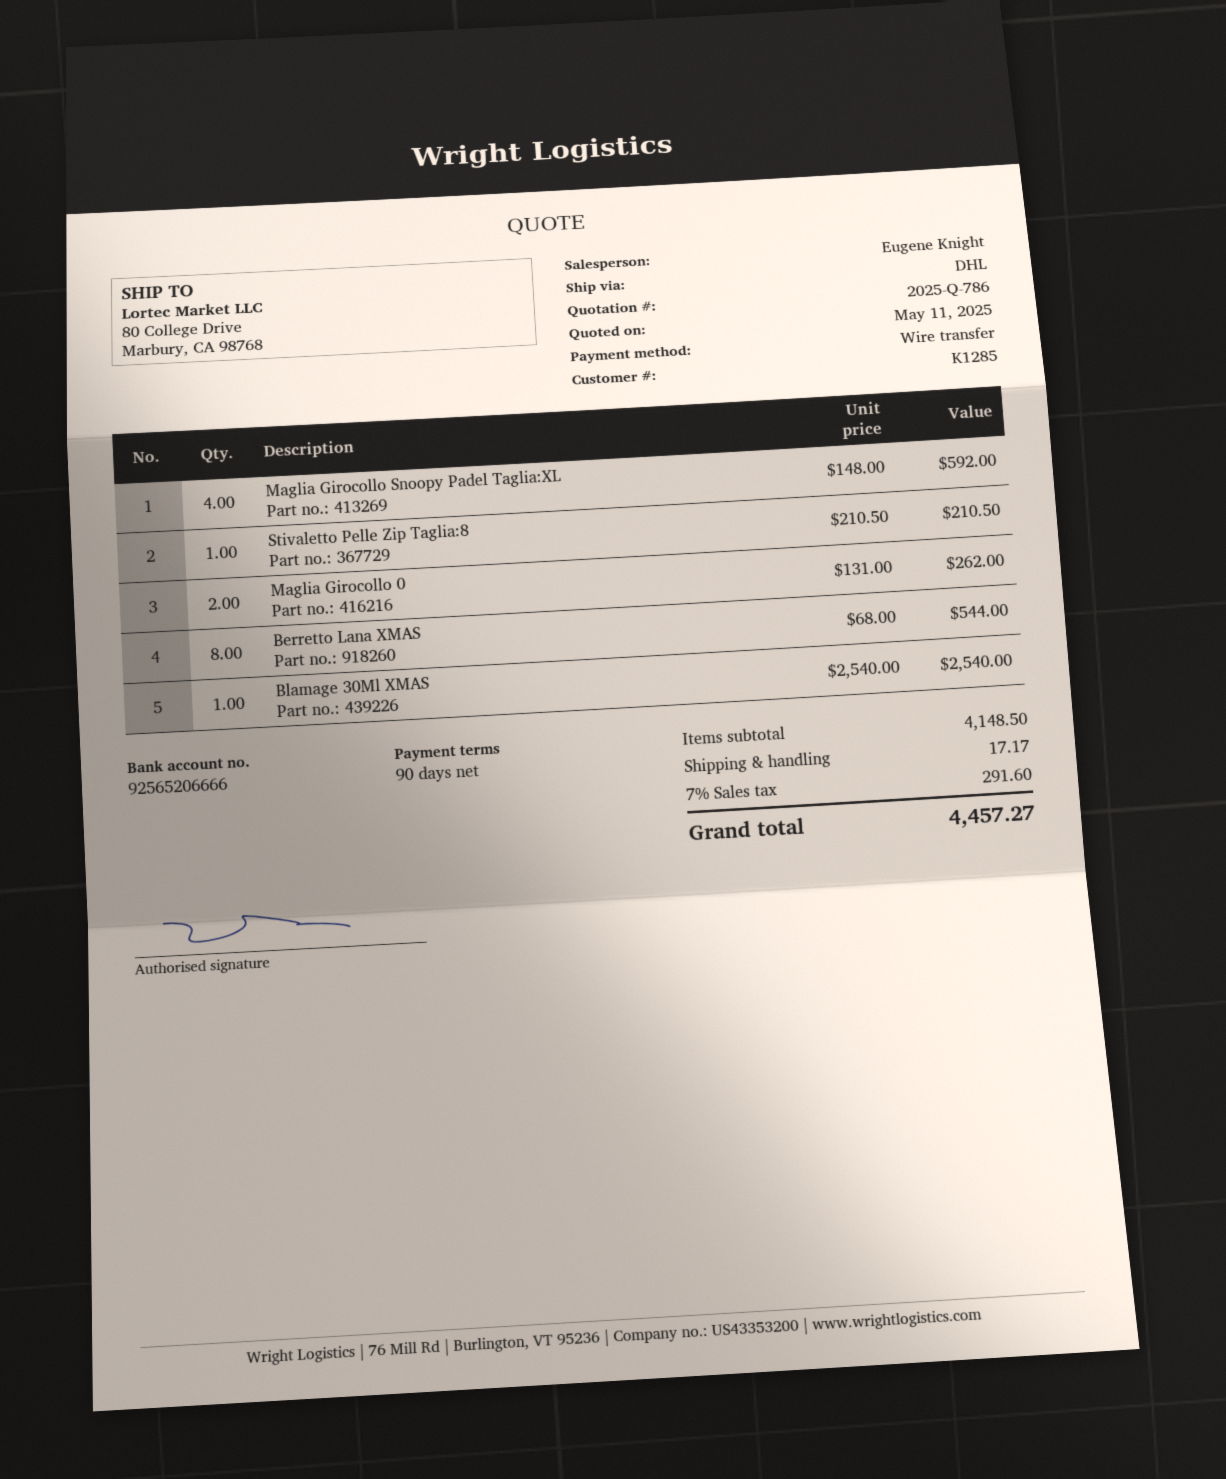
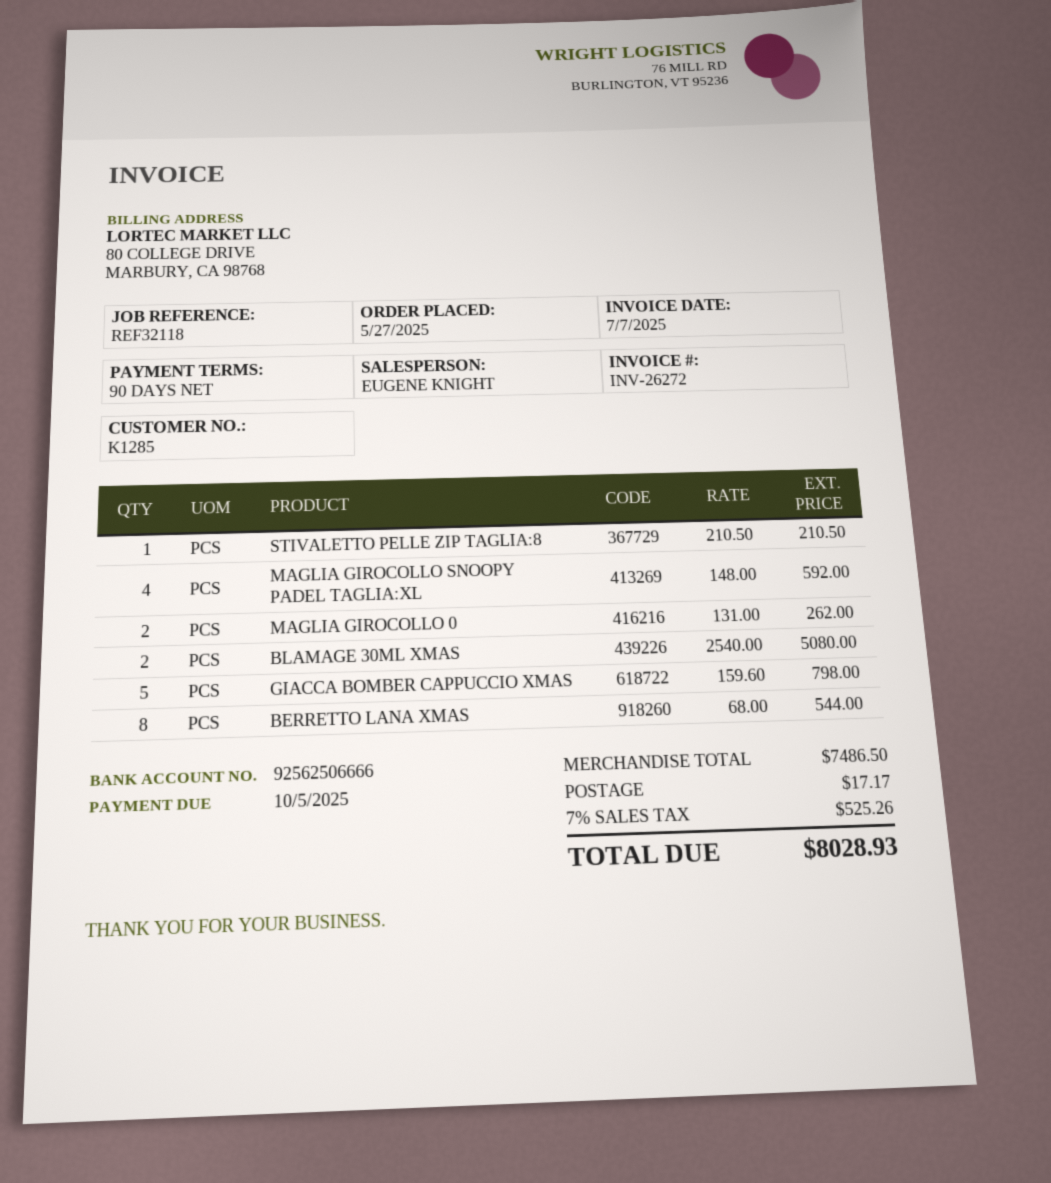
bank account: 92565206666 -> 92562506666
Blamage 30Ml XMAS: 1 x 2540.00 = 2540.00 -> 2 x 2540.00 = 5080.00
GIACCA BOMBER CAPPUCCIO XMAS: none -> 5 x 159.60 = 798.00
subtotal: 4148.50 -> 7486.50
tax: 7% = 291.60 -> 7% = 525.26
total: 4457.27 -> 8028.93

